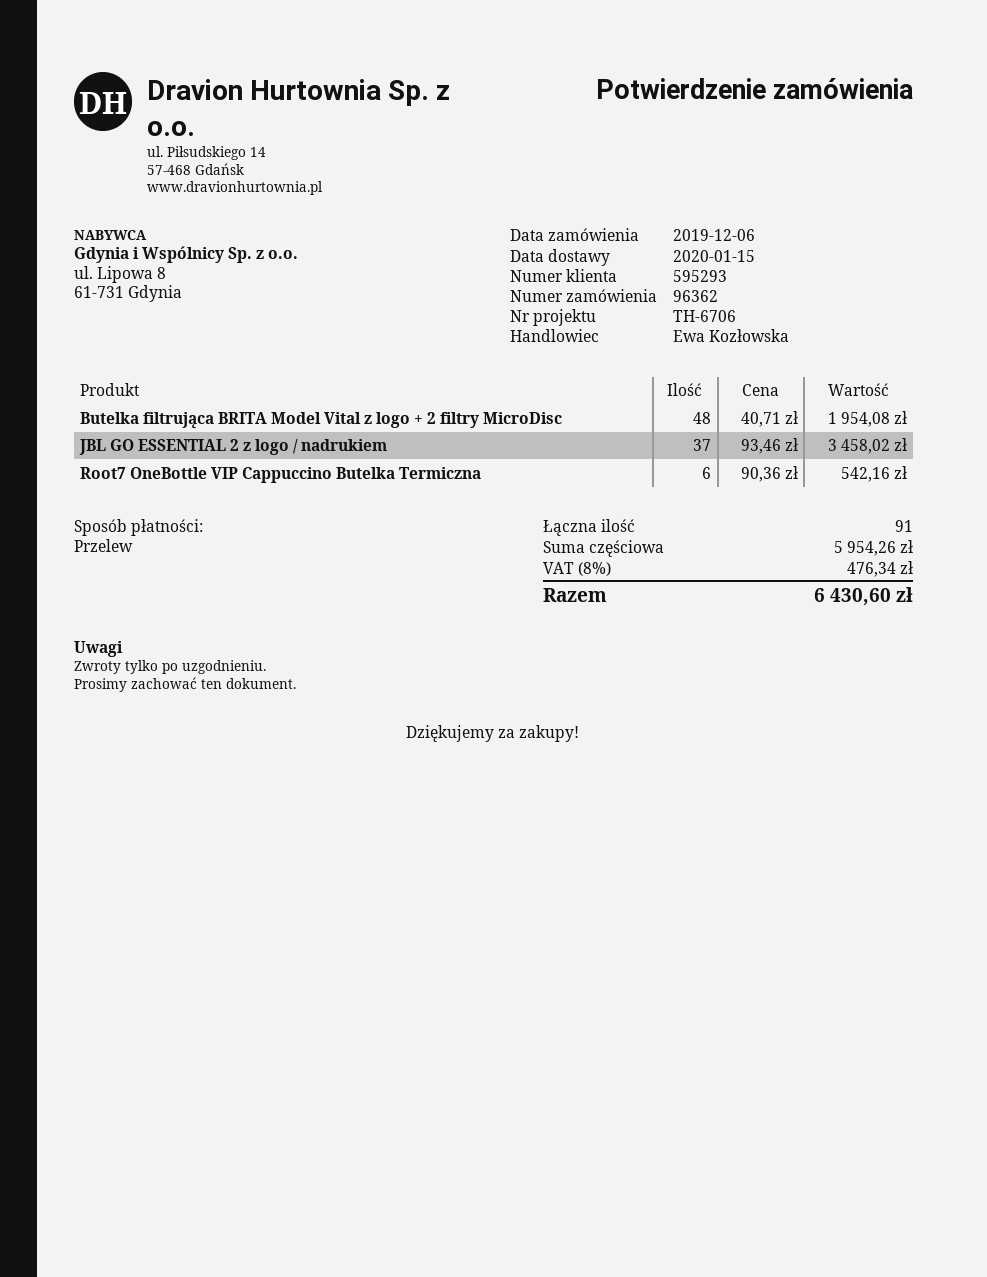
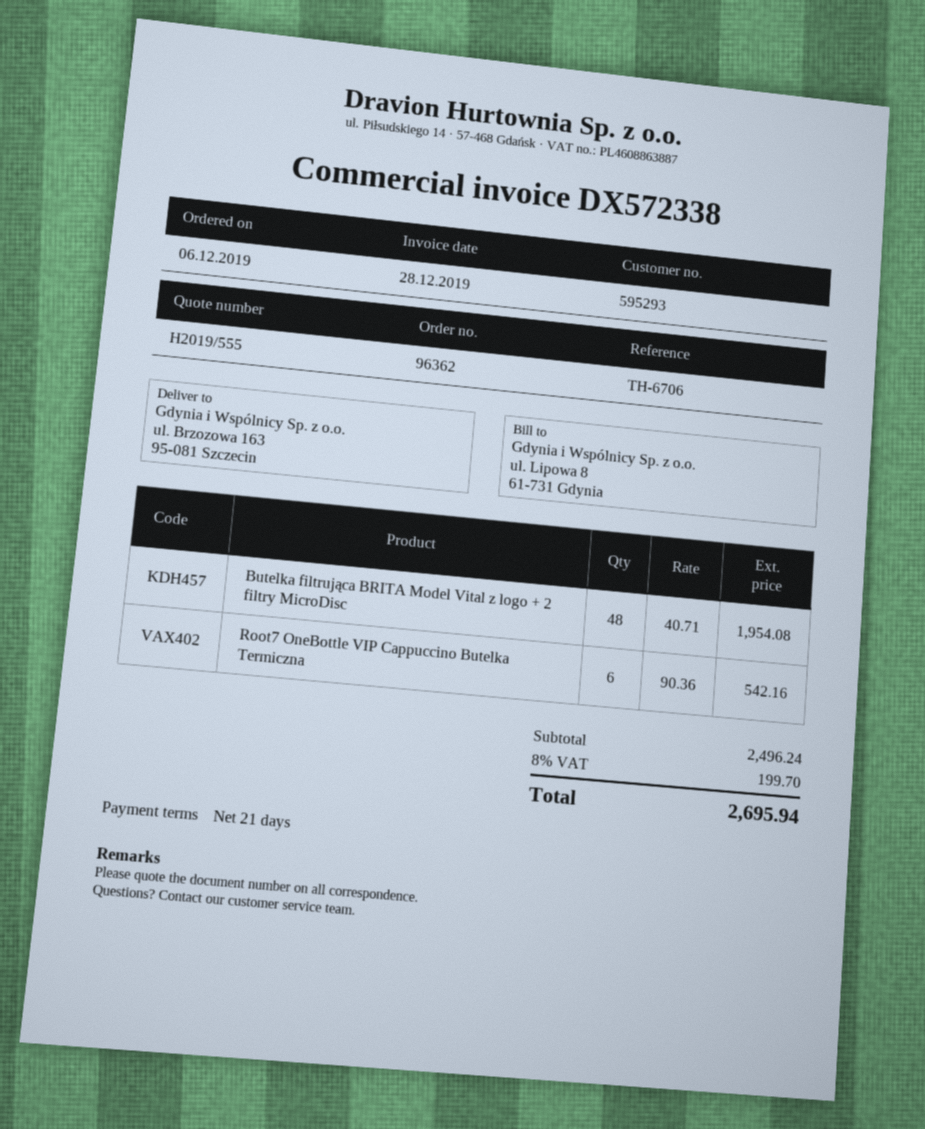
JBL GO ESSENTIAL 2 z logo / nadrukiem: 37 x 93.46 = 3458.02 -> none
subtotal: 5954.26 -> 2496.24
tax: 8% = 476.34 -> 8% = 199.70
total: 6430.60 -> 2695.94

